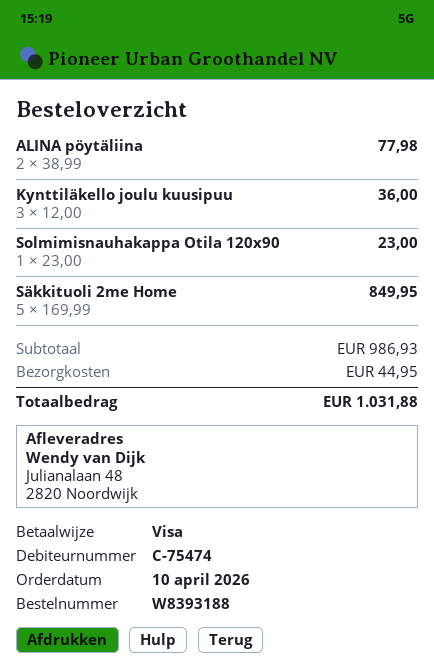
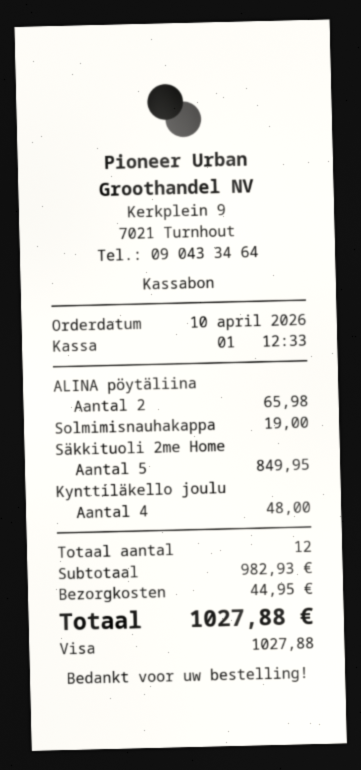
ALINA pöytäliina: 2 for 77.98 -> 2 for 65.98
Kynttiläkello joulu kuusipuu: 3 for 36.00 -> 4 for 48.00
Solmimisnauhakappa Otila 120x90: 1 for 23.00 -> 1 for 19.00
subtotal: 986.93 -> 982.93
total: 1031.88 -> 1027.88

